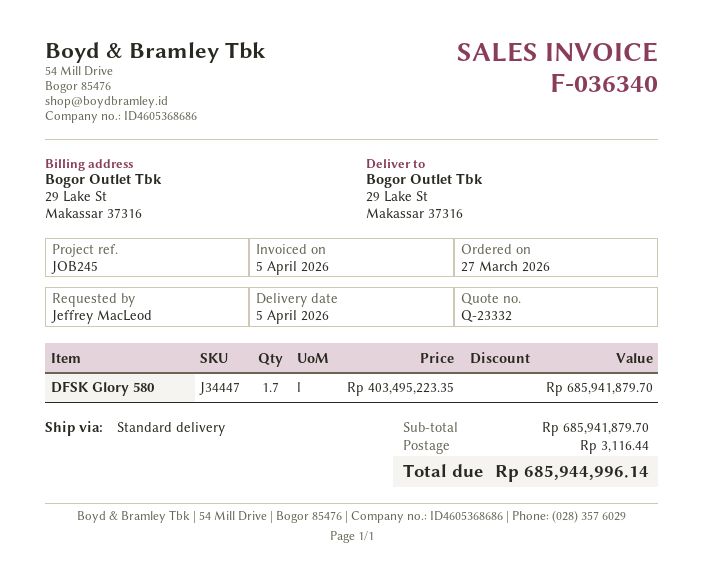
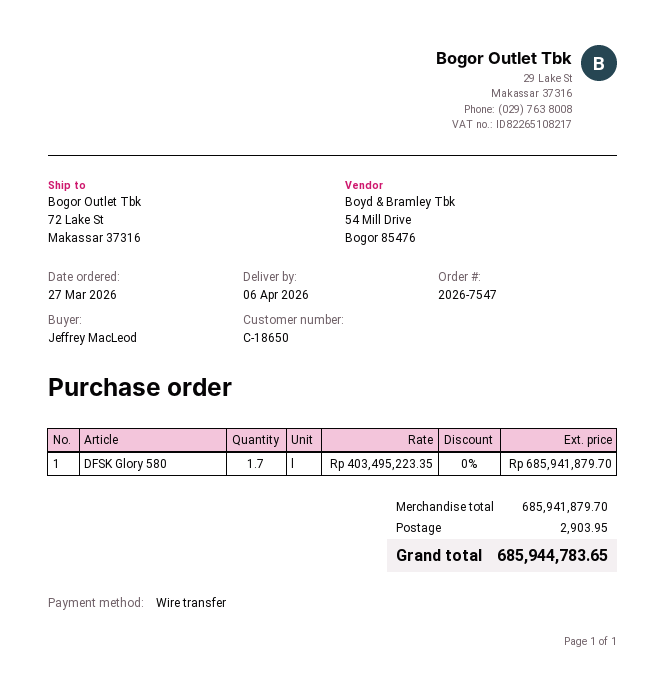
delivery date: 2026-04-05 -> 2026-04-06
ship to: 29 Lake St, Makassar 37316 -> 72 Lake St, Makassar 37316
shipping: 3116.44 -> 2903.95
total: 685944996.14 -> 685944783.65

